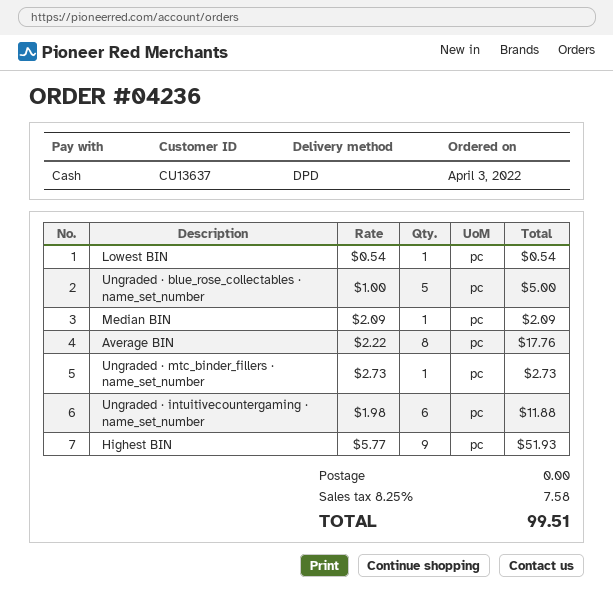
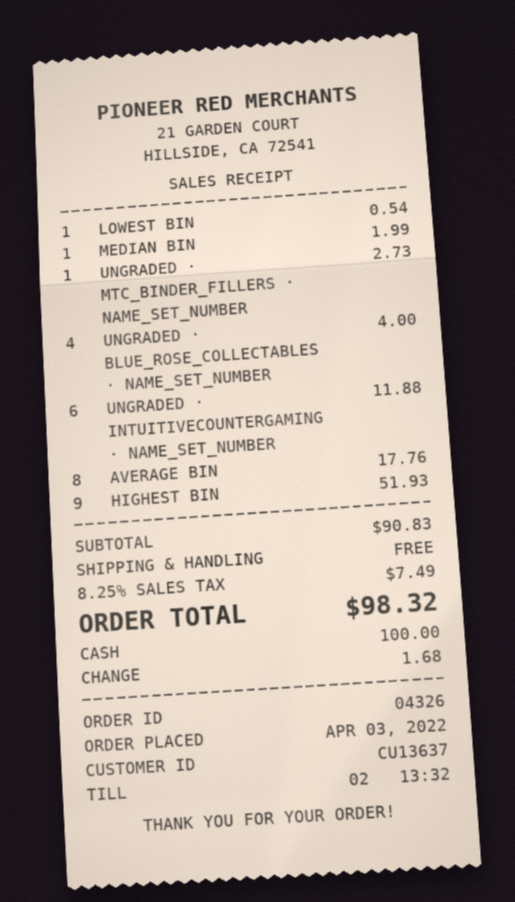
order number: 04236 -> 04326
Ungraded · blue_rose_collectables · name_set_number: 5 for 5.00 -> 4 for 4.00
Median BIN: 1 for 2.09 -> 1 for 1.99
tax: 8.25% = 7.58 -> 8.25% = 7.49
total: 99.51 -> 98.32

